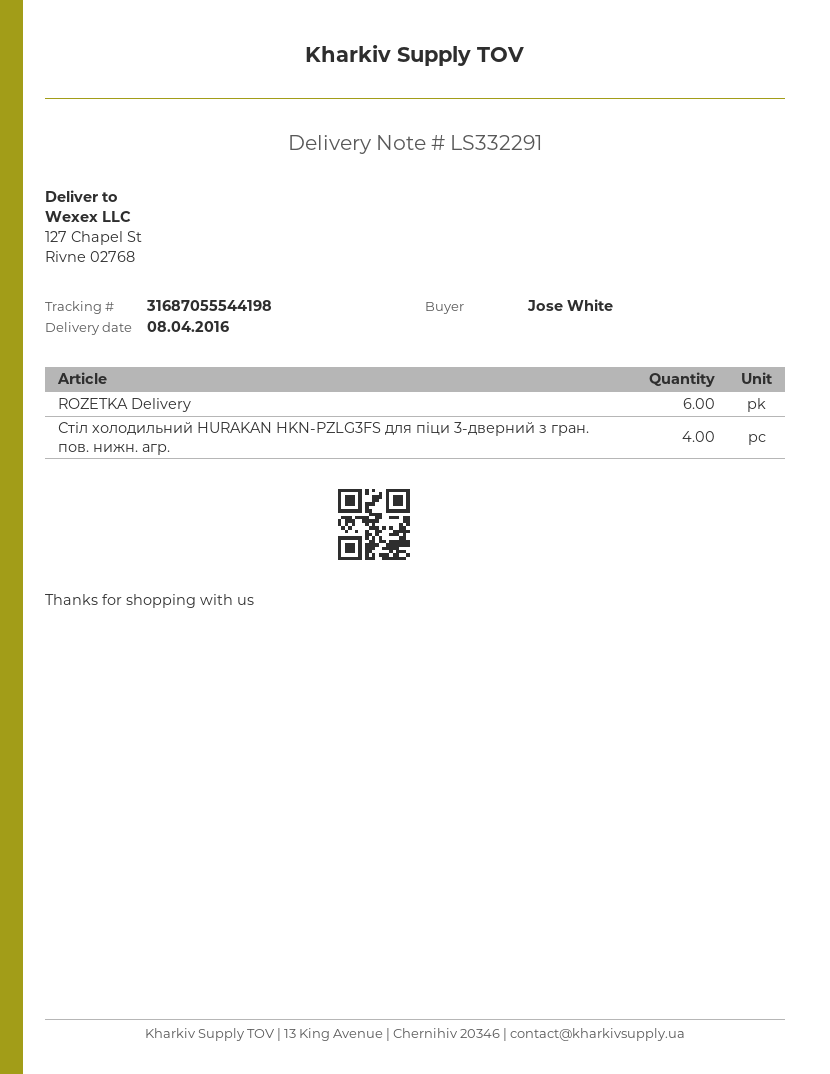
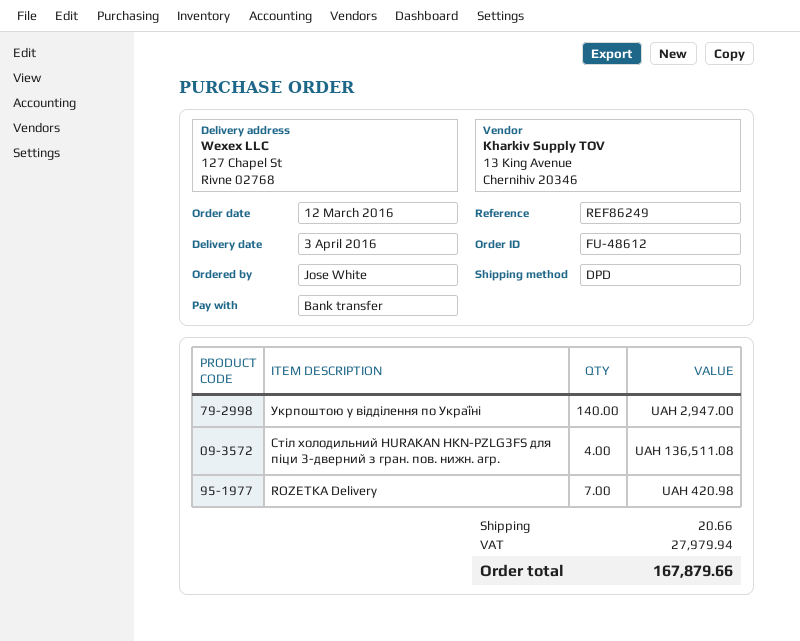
delivery date: 2016-04-08 -> 2016-04-03
ROZETKA Delivery: 6 -> 7
Укрпоштою у відділення по Україні: none -> 140

